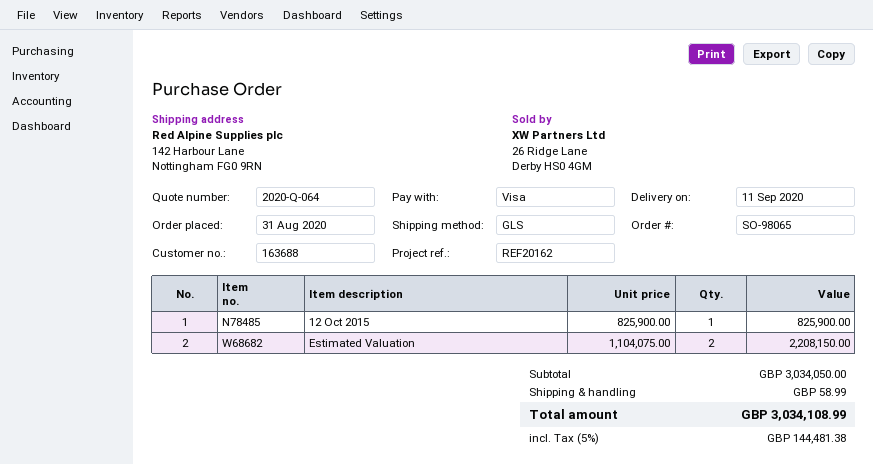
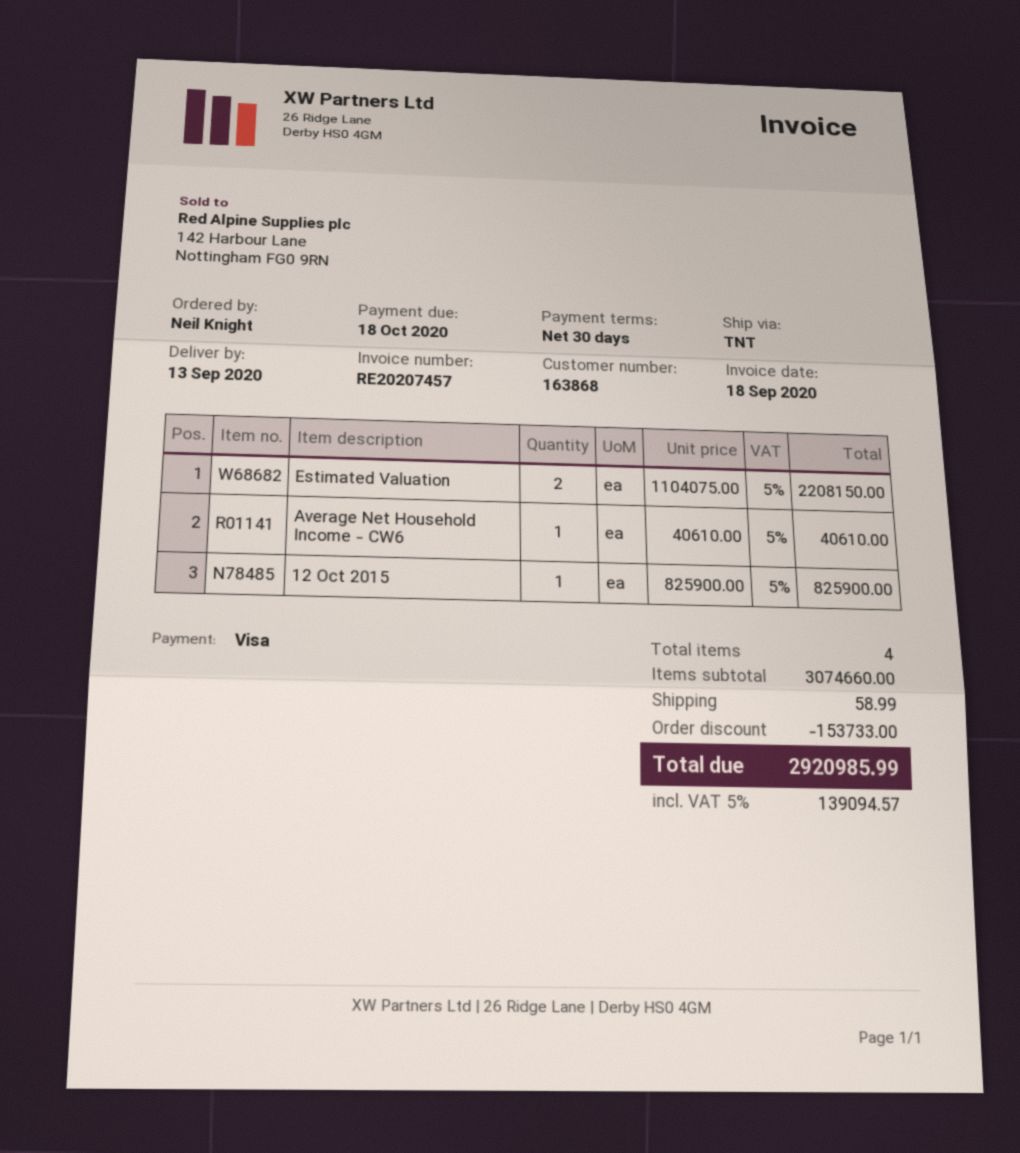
delivery date: 2020-09-11 -> 2020-09-13
customer number: 163688 -> 163868
shipping method: GLS -> TNT
Average Net Household Income - CW6: none -> 1 x 40610.00 = 40610.00
subtotal: 3034050.00 -> 3074660.00
discount: none -> 153733.00
tax: 5% = 144481.38 -> 5% = 139094.57
total: 3034108.99 -> 2920985.99

